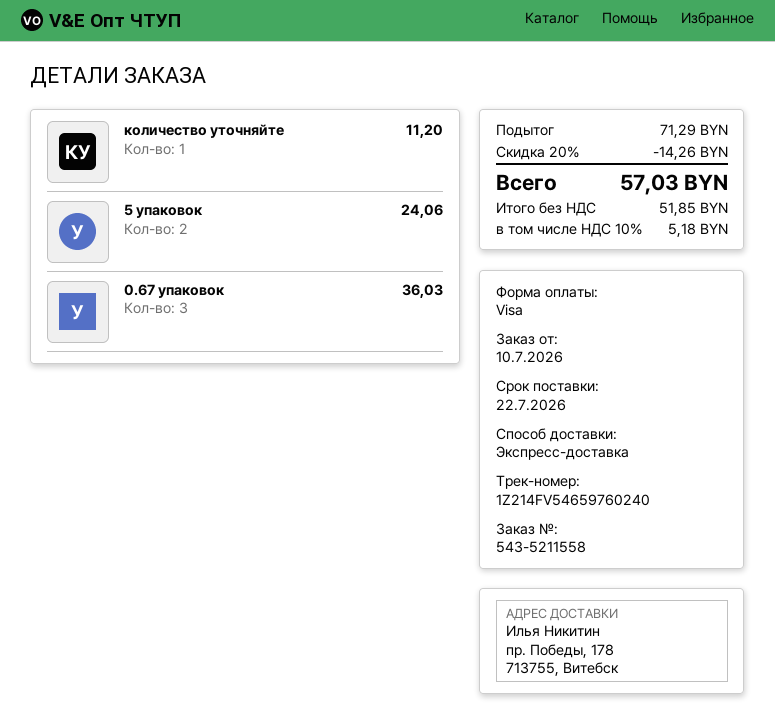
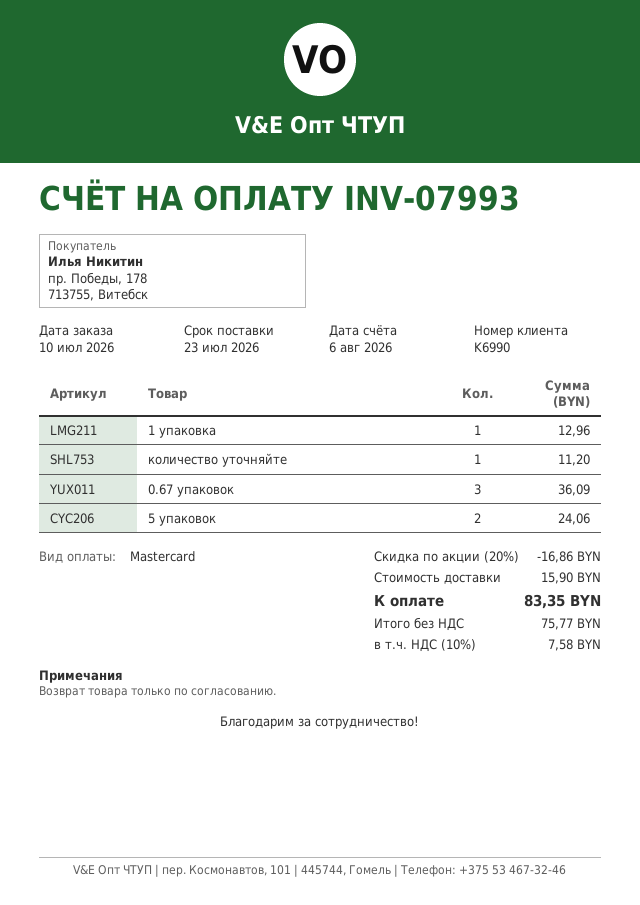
delivery date: 2026-07-22 -> 2026-07-23
payment method: Visa -> Mastercard
0.67 упаковок: 3 for 36.03 -> 3 for 36.09
1 упаковка: none -> 1 for 12.96
discount: 20% = 14.26 -> 20% = 16.86
shipping: none -> 15.90
net: 51.85 -> 75.77
tax: 10% = 5.18 -> 10% = 7.58
total: 57.03 -> 83.35

